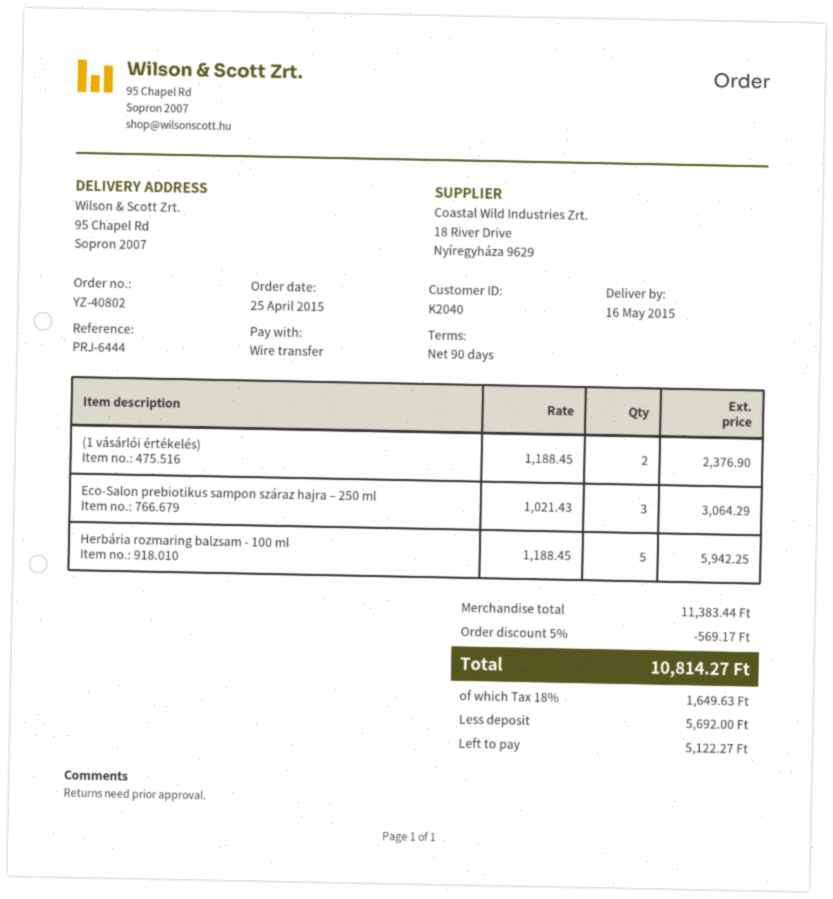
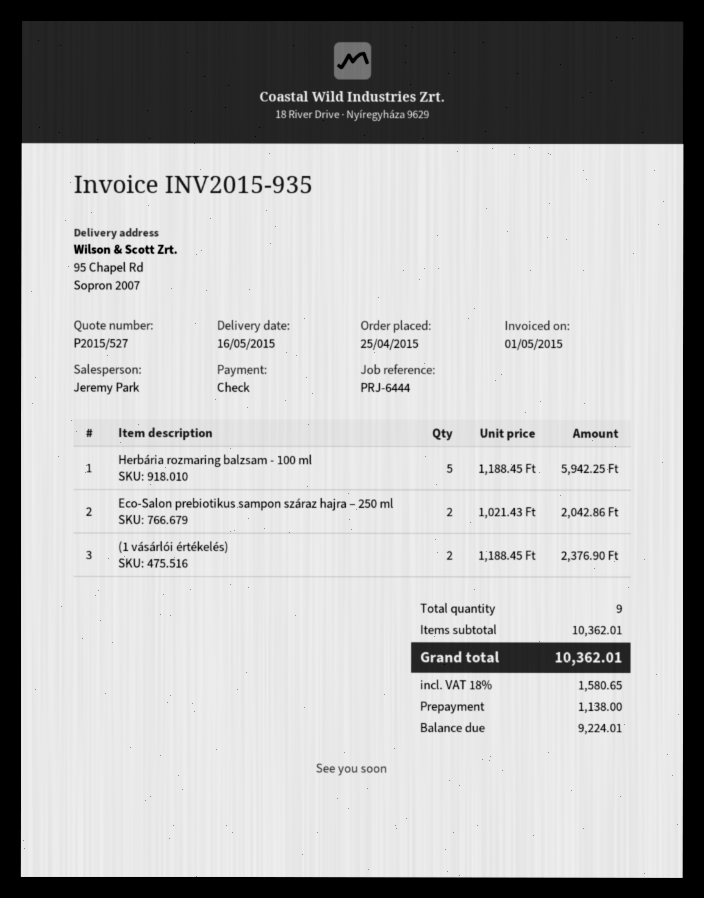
payment method: bank transfer -> cheque
Eco-Salon prebiotikus sampon száraz hajra – 250 ml: 3 x 1021.43 = 3064.29 -> 2 x 1021.43 = 2042.86
subtotal: 11383.44 -> 10362.01
discount: 5% = 569.17 -> none
tax: 18% = 1649.63 -> 18% = 1580.65
total: 10814.27 -> 10362.01
deposit: 5692.00 -> 1138.00
balance: 5122.27 -> 9224.01

